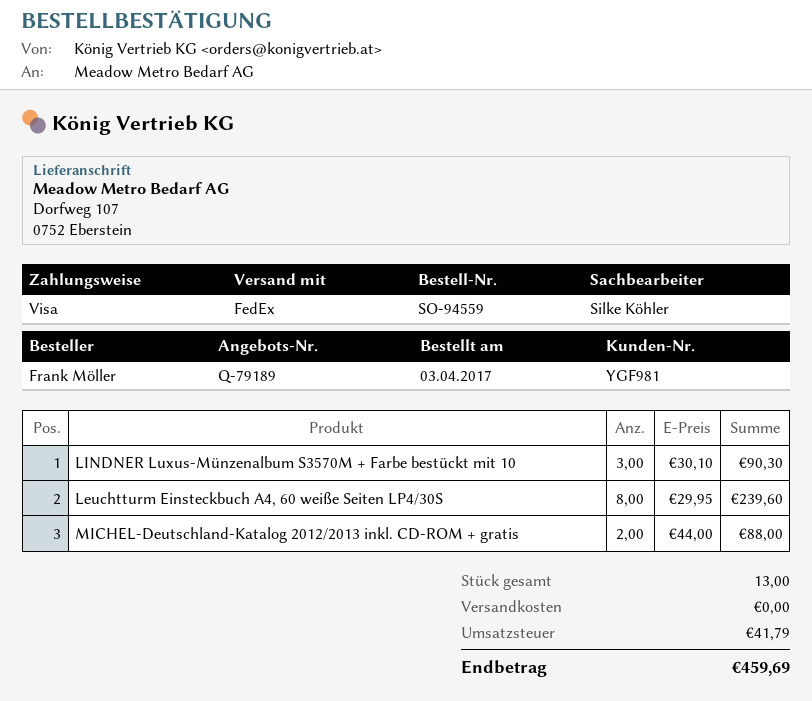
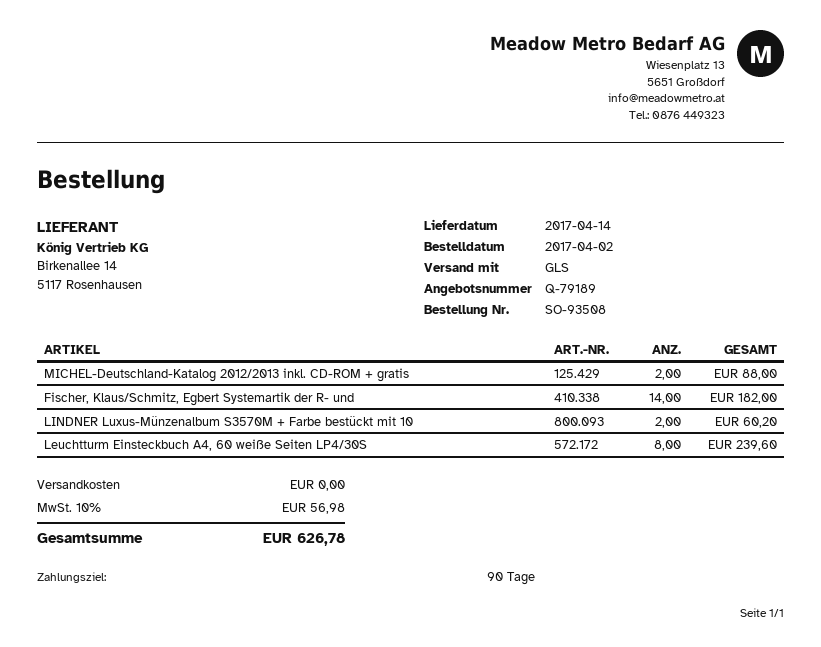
order number: SO-94559 -> SO-93508
order date: 2017-04-03 -> 2017-04-02
shipping method: FedEx -> GLS
LINDNER Luxus-Münzenalbum S3570M + Farbe bestückt mit 10: 3 for 90.30 -> 2 for 60.20
Fischer, Klaus/Schmitz, Egbert Systemartik der R- und: none -> 14 for 182.00
tax: 41.79 -> 56.98
total: 459.69 -> 626.78

